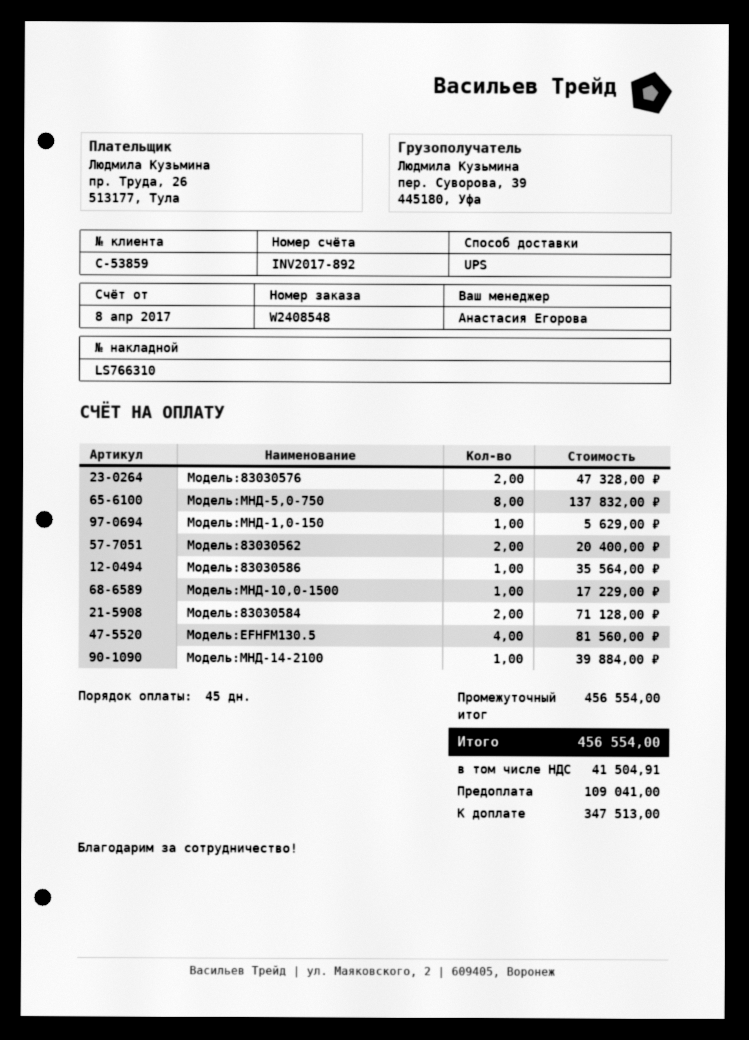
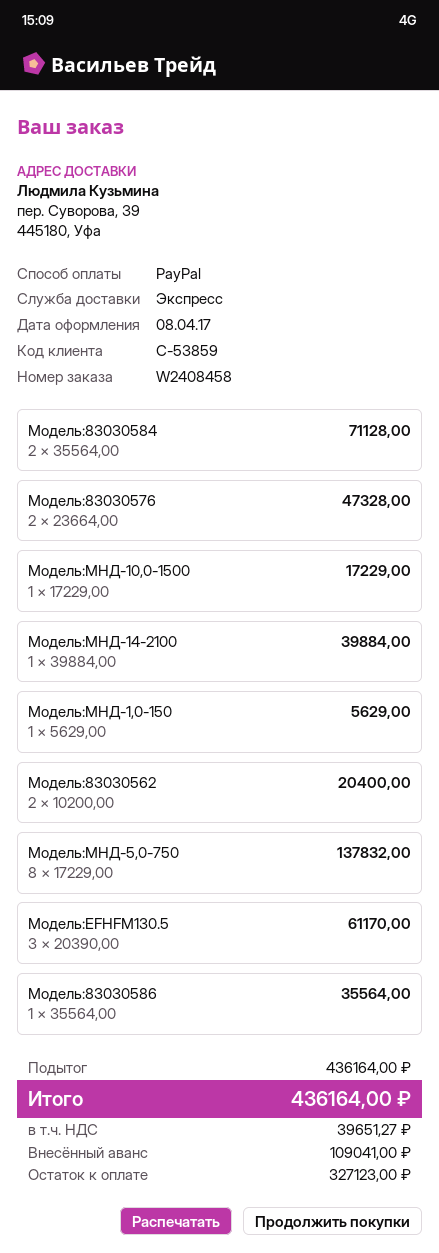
order number: W2408548 -> W2408458
shipping method: UPS -> express
Модель:EFHFM130.5: 4 for 81560.00 -> 3 for 61170.00
subtotal: 456554.00 -> 436164.00
tax: 41504.91 -> 39651.27
total: 456554.00 -> 436164.00
balance: 347513.00 -> 327123.00

